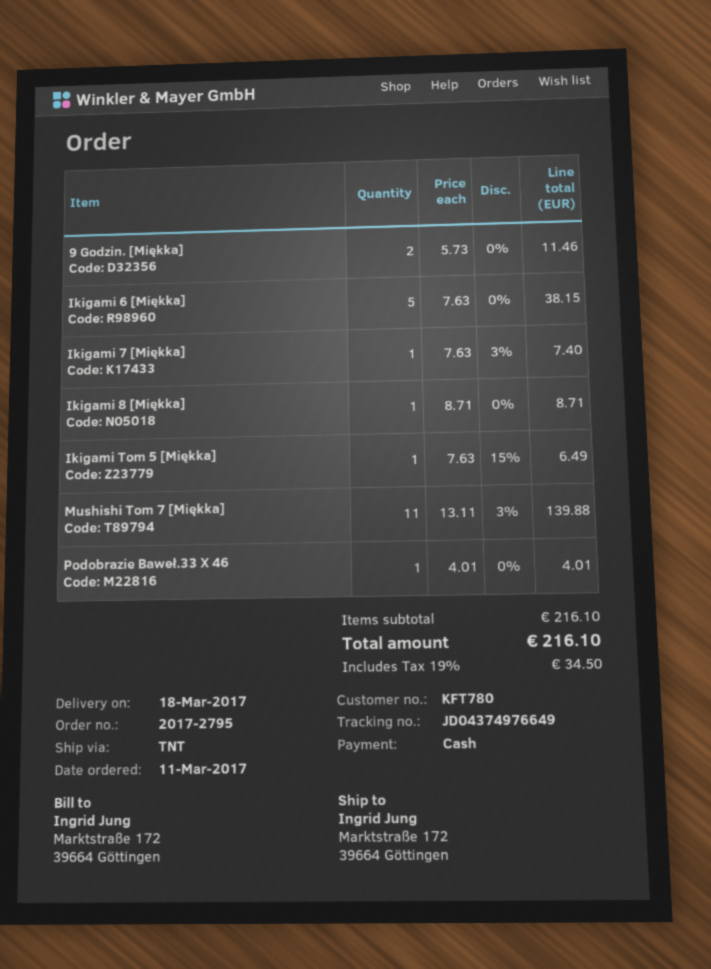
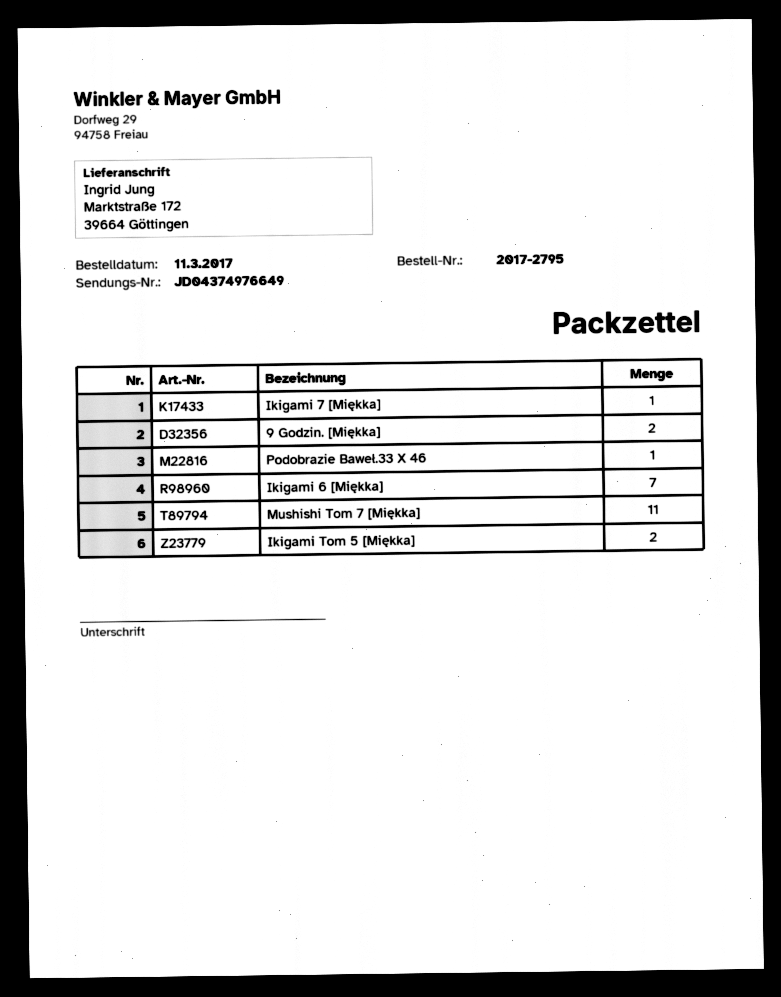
Ikigami 6 [Miękka]: 5 -> 7
Ikigami 8 [Miękka]: 1 -> none
Ikigami Tom 5 [Miękka]: 1 -> 2

